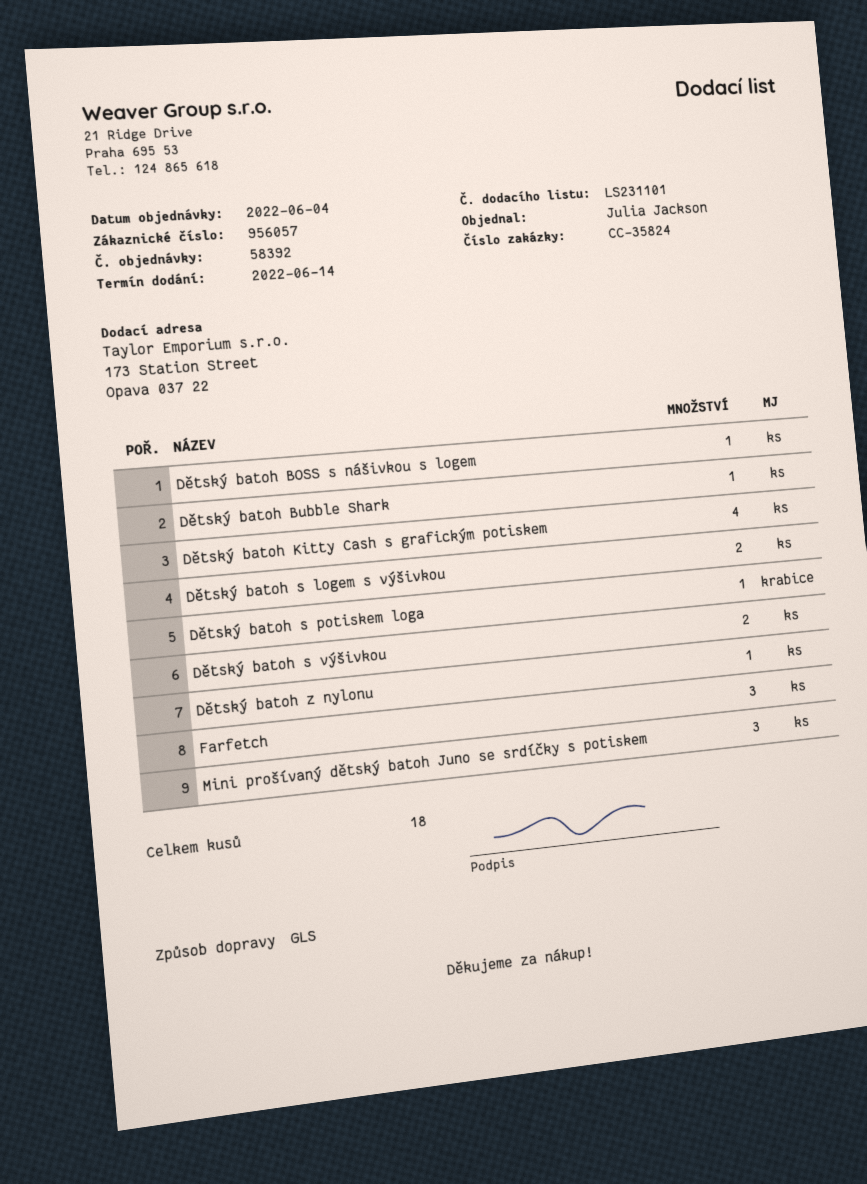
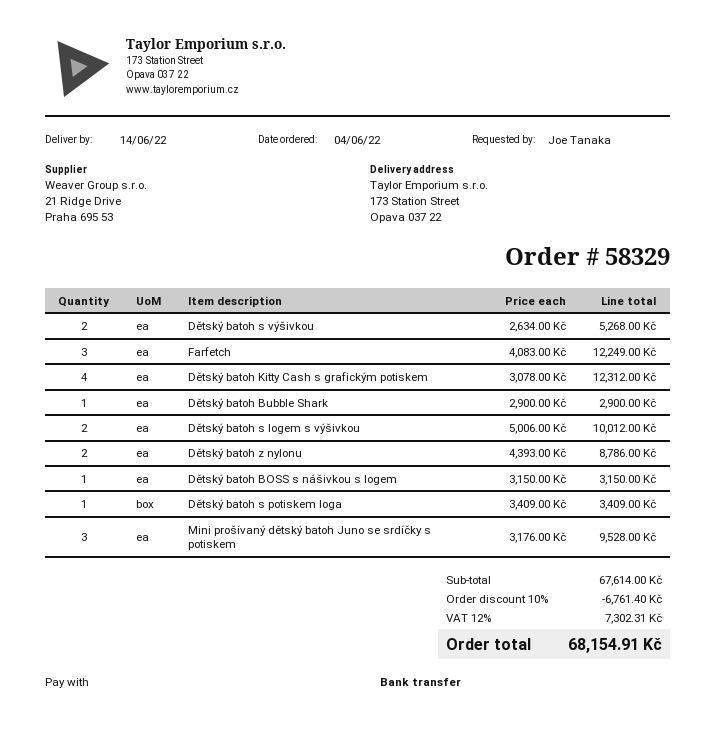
order number: 58392 -> 58329
ordered by: Julia Jackson -> Joe Tanaka
Dětský batoh z nylonu: 1 -> 2

